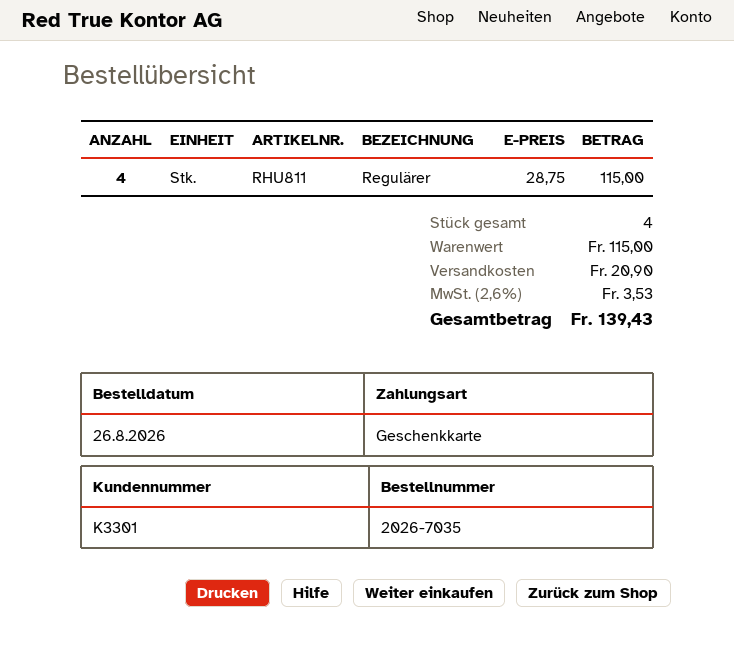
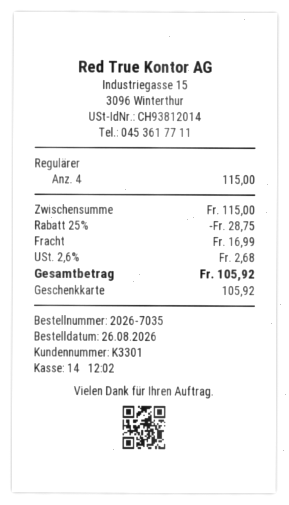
discount: none -> 25% = 28.75
shipping: 20.90 -> 16.99
tax: 2.6% = 3.53 -> 2.6% = 2.68
total: 139.43 -> 105.92

